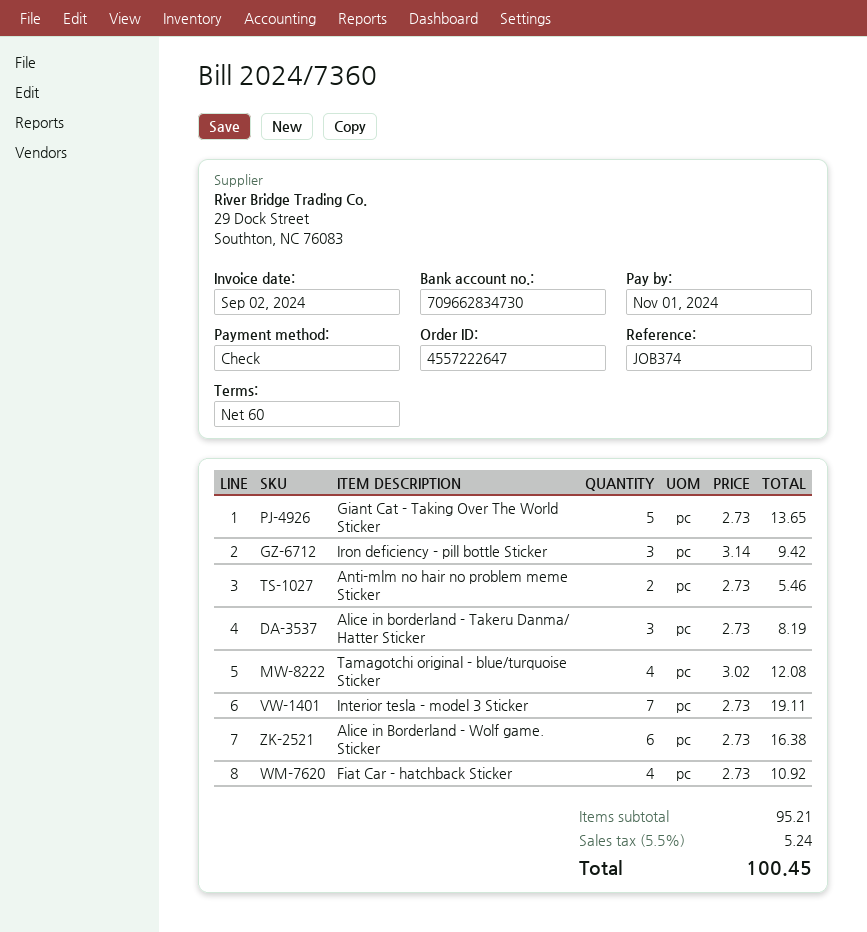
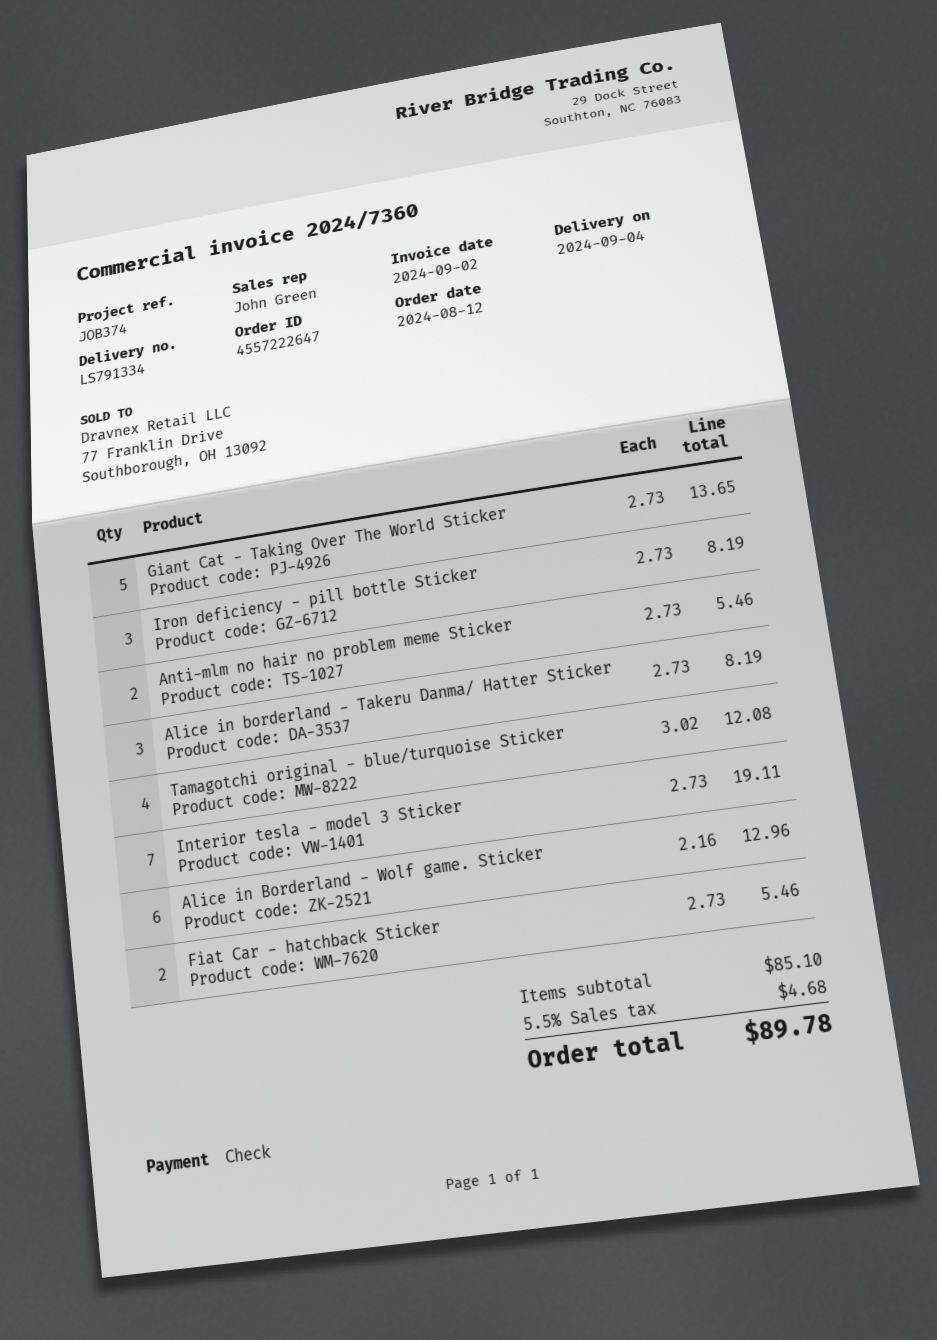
Iron deficiency - pill bottle Sticker: 3 x 3.14 = 9.42 -> 3 x 2.73 = 8.19
Alice in Borderland - Wolf game. Sticker: 6 x 2.73 = 16.38 -> 6 x 2.16 = 12.96
Fiat Car - hatchback Sticker: 4 x 2.73 = 10.92 -> 2 x 2.73 = 5.46
subtotal: 95.21 -> 85.10
tax: 5.5% = 5.24 -> 5.5% = 4.68
total: 100.45 -> 89.78

